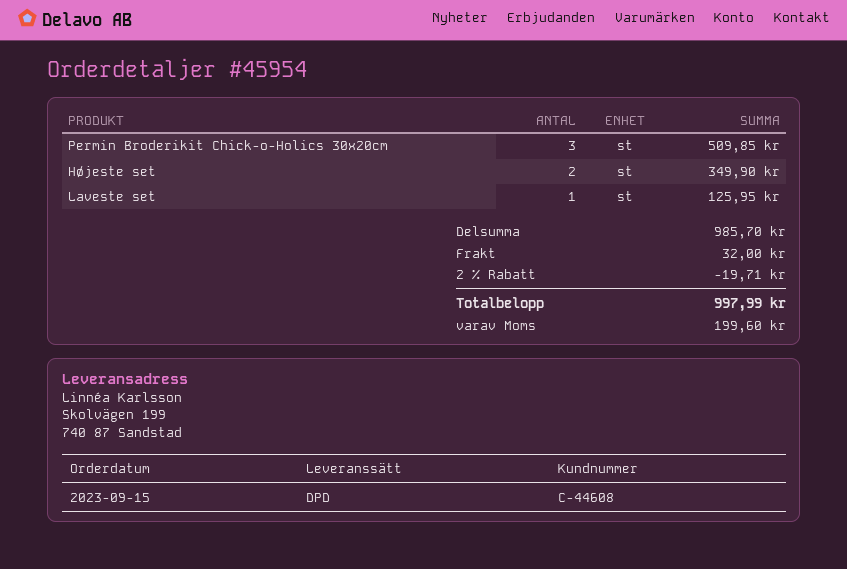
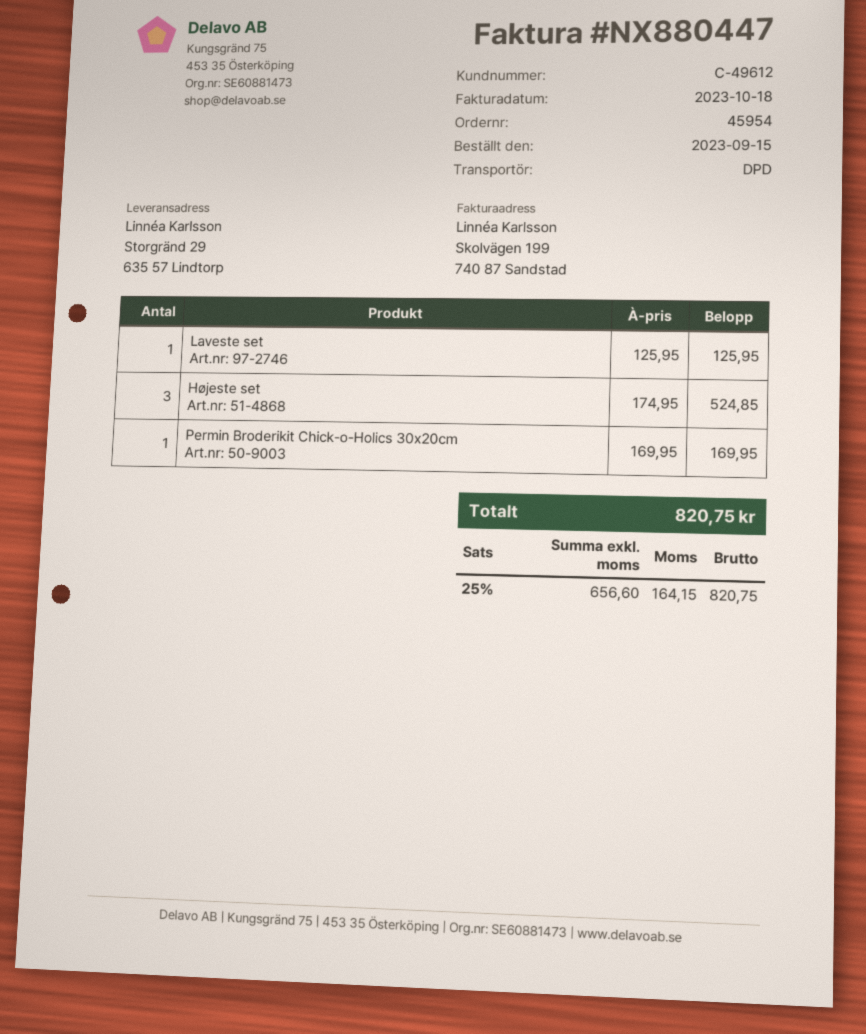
customer number: C-44608 -> C-49612
ship to: Skolvägen 199, 740 87 Sandstad -> Storgränd 29, 635 57 Lindtorp
Permin Broderikit Chick-o-Holics 30x20cm: 3 for 509.85 -> 1 for 169.95
Højeste set: 2 for 349.90 -> 3 for 524.85
discount: 2% = 19.71 -> none
shipping: 32.00 -> none
tax: 199.60 -> 164.15
total: 997.99 -> 820.75

